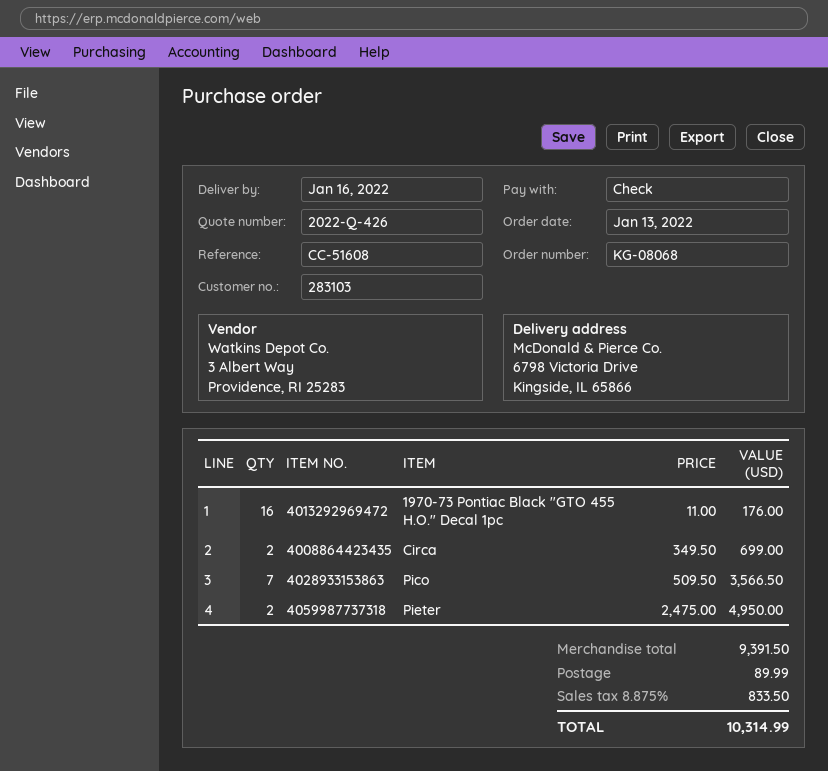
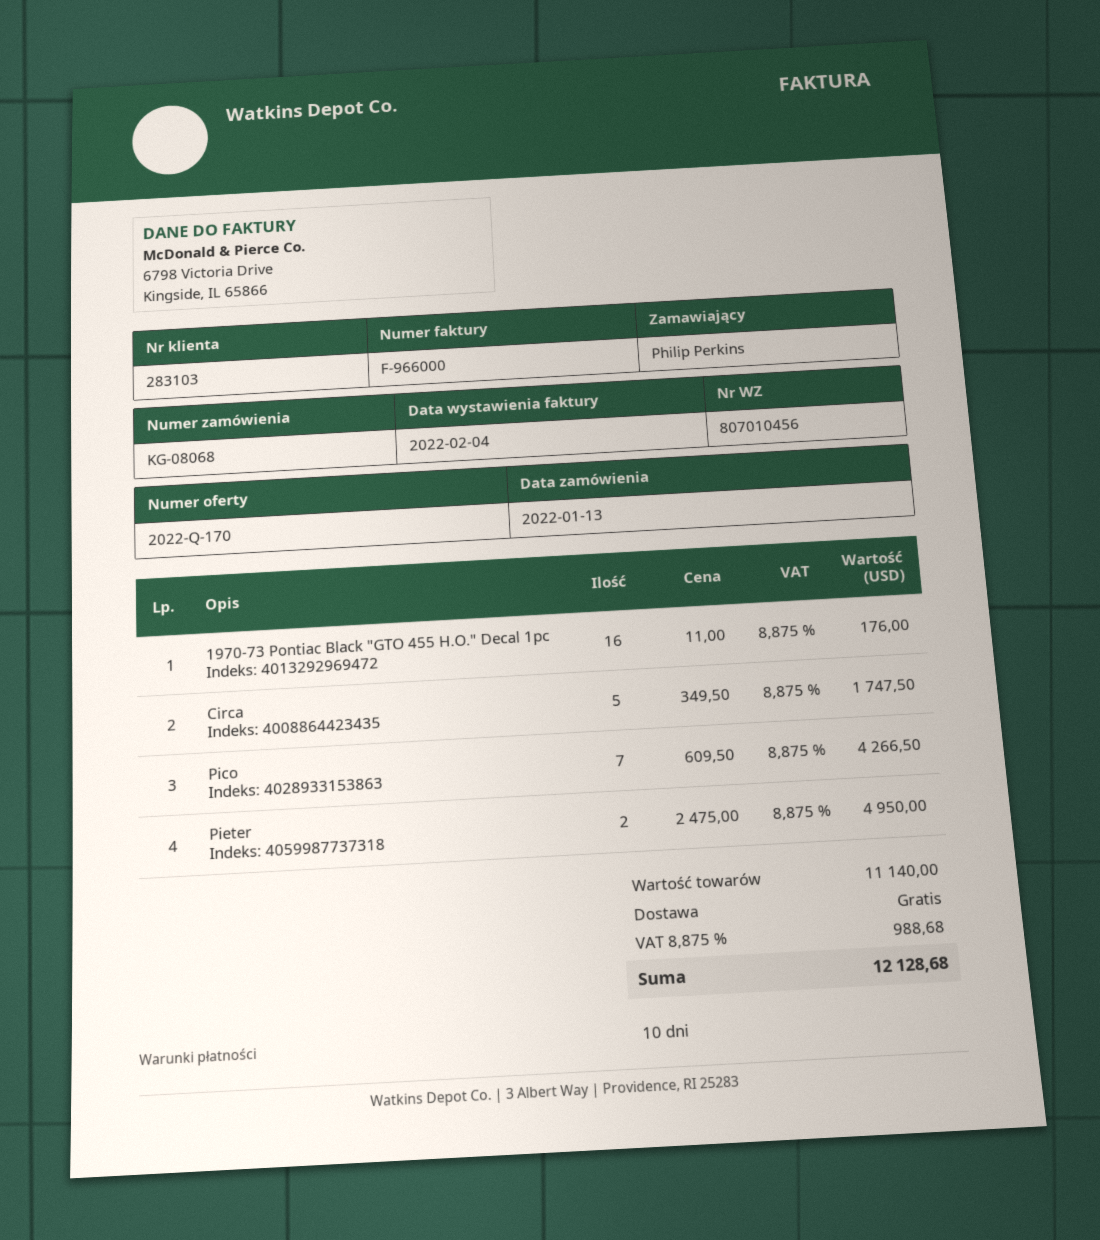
quote number: 2022-Q-426 -> 2022-Q-170
Circa: 2 x 349.50 = 699.00 -> 5 x 349.50 = 1747.50
Pico: 7 x 509.50 = 3566.50 -> 7 x 609.50 = 4266.50
subtotal: 9391.50 -> 11140.00
shipping: 89.99 -> 0.00
tax: 8.875% = 833.50 -> 8.875% = 988.68
total: 10314.99 -> 12128.68

